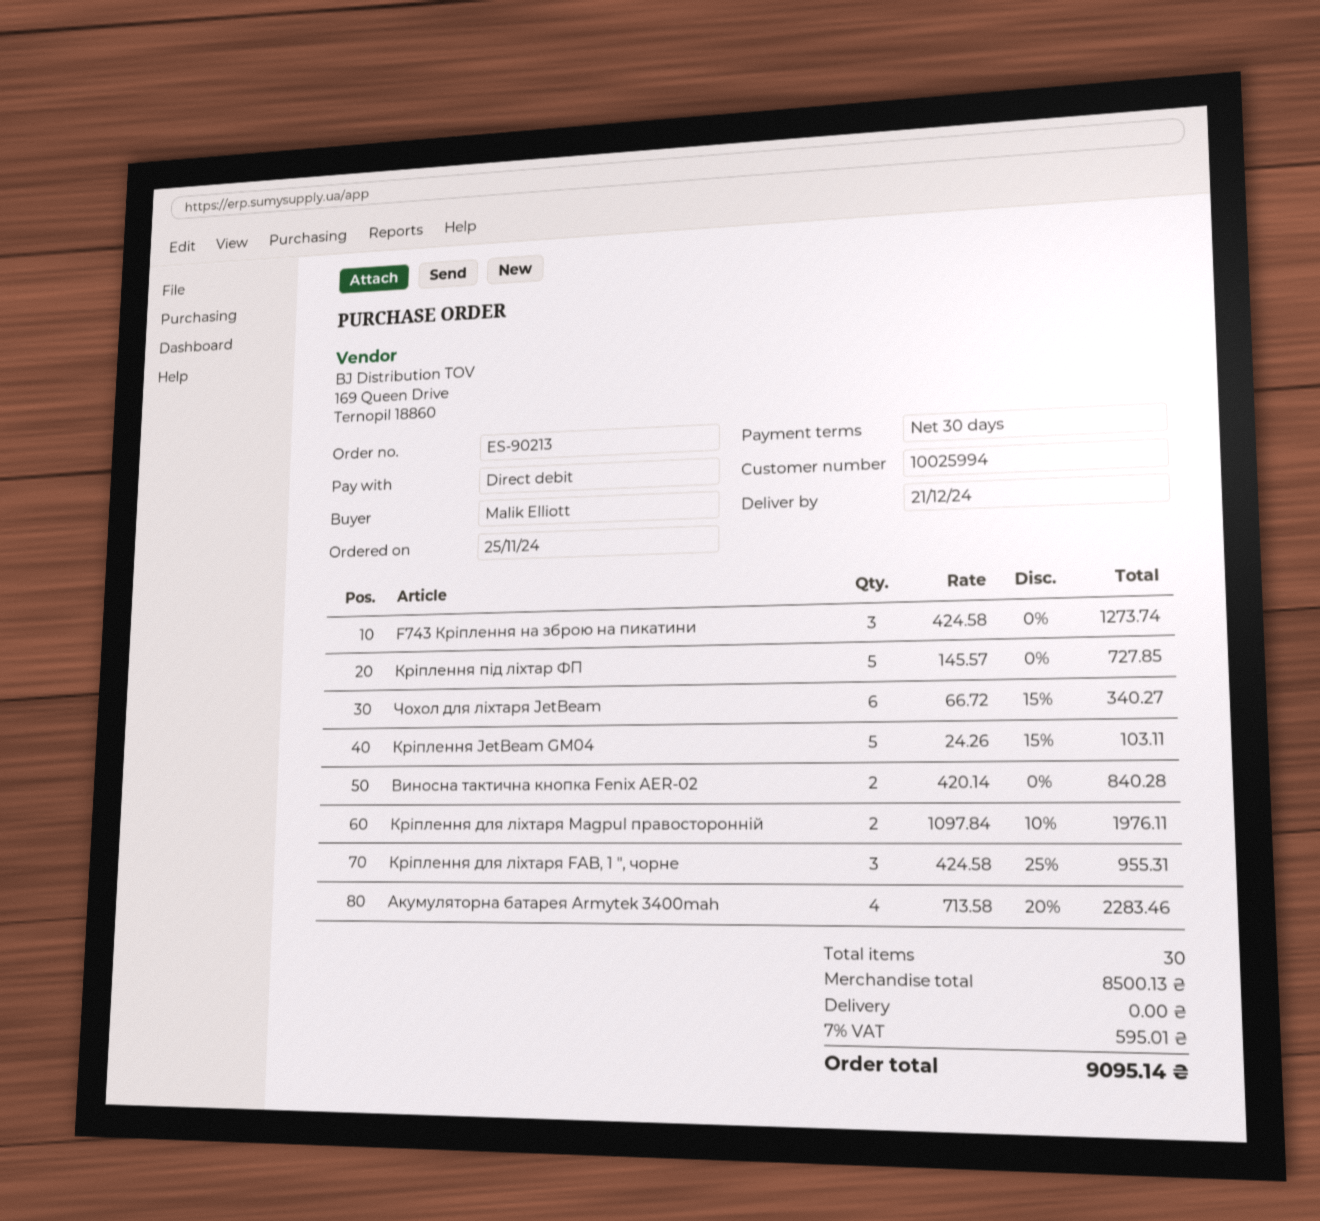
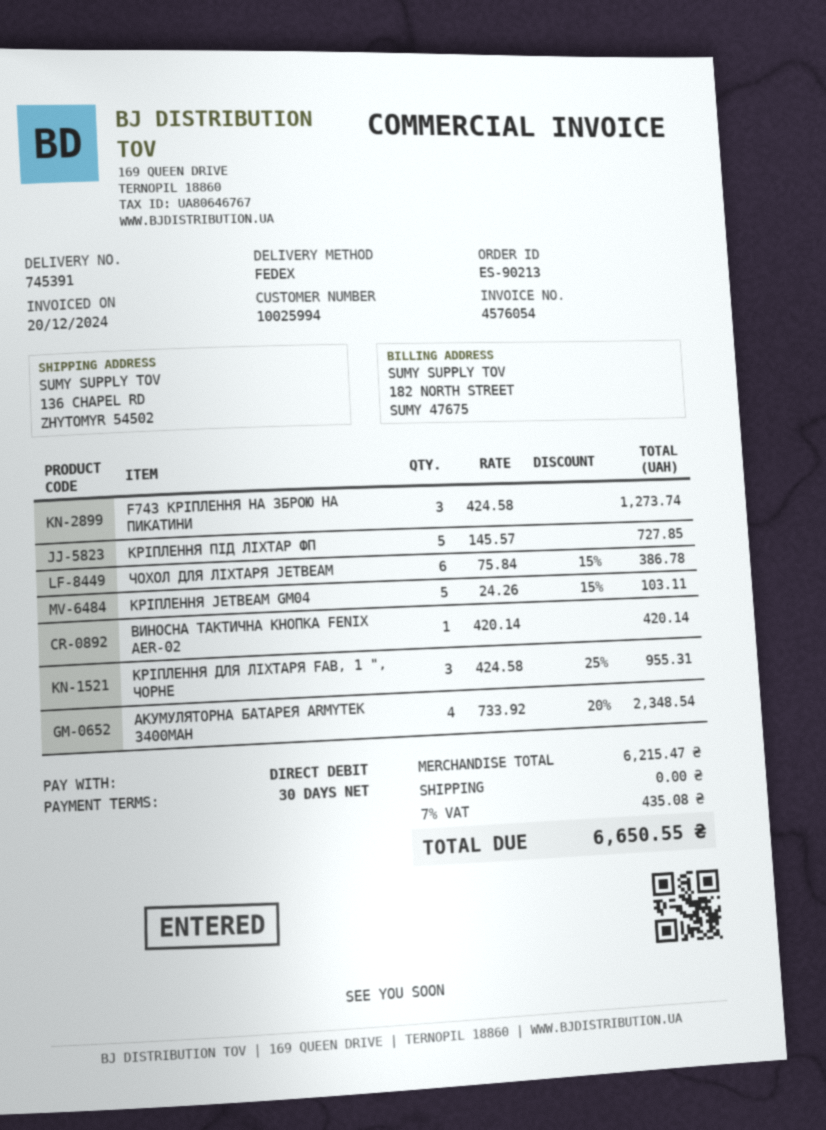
Чохол для ліхтаря JetBeam: 6 x 66.72 - 15% = 340.27 -> 6 x 75.84 - 15% = 386.78
Виносна тактична кнопка Fenix AER-02: 2 x 420.14 = 840.28 -> 1 x 420.14 = 420.14
Кріплення для ліхтаря Magpul правосторонній: 2 x 1097.84 - 10% = 1976.11 -> none
Акумуляторна батарея Armytek 3400mah: 4 x 713.58 - 20% = 2283.46 -> 4 x 733.92 - 20% = 2348.54
subtotal: 8500.13 -> 6215.47
tax: 7% = 595.01 -> 7% = 435.08
total: 9095.14 -> 6650.55

